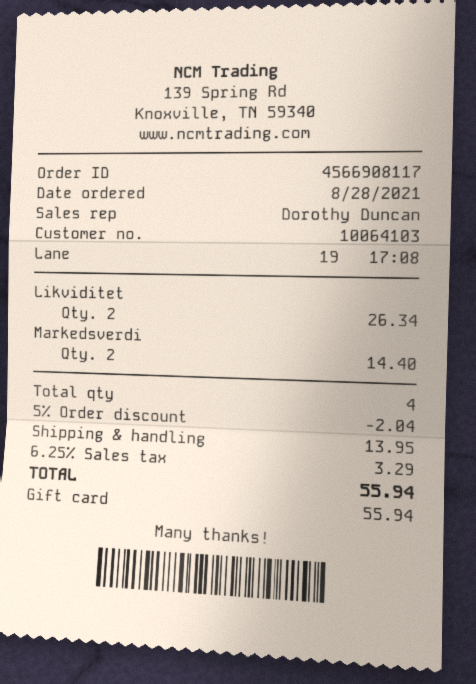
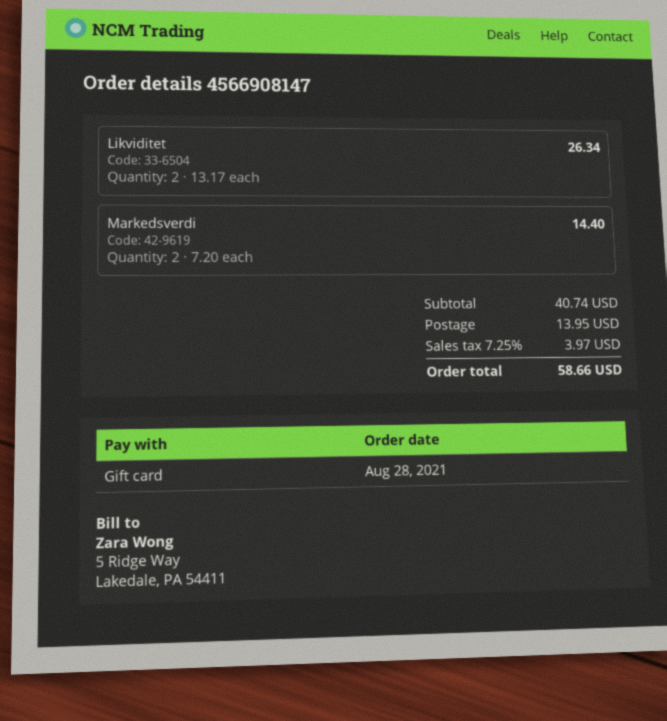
order number: 4566908117 -> 4566908147
discount: 5% = 2.04 -> none
tax: 6.25% = 3.29 -> 7.25% = 3.97
total: 55.94 -> 58.66

